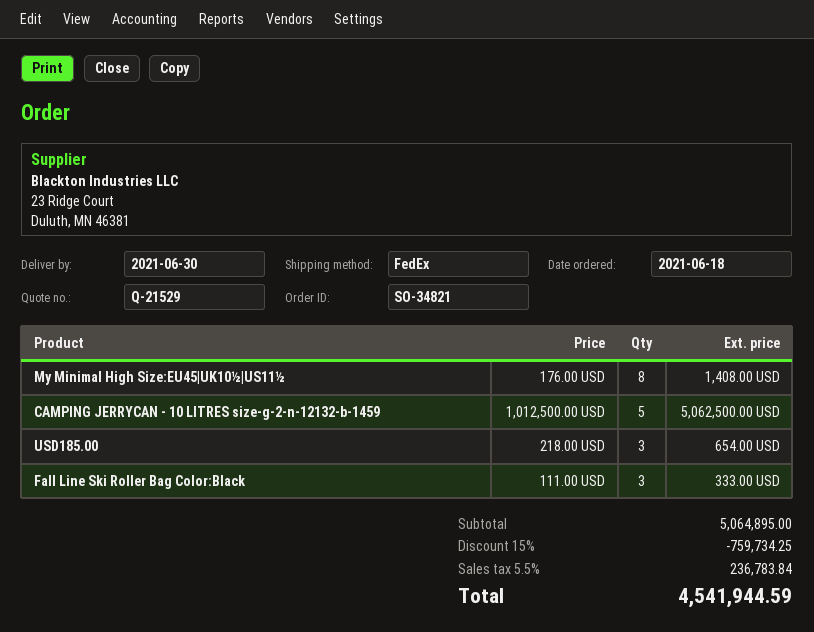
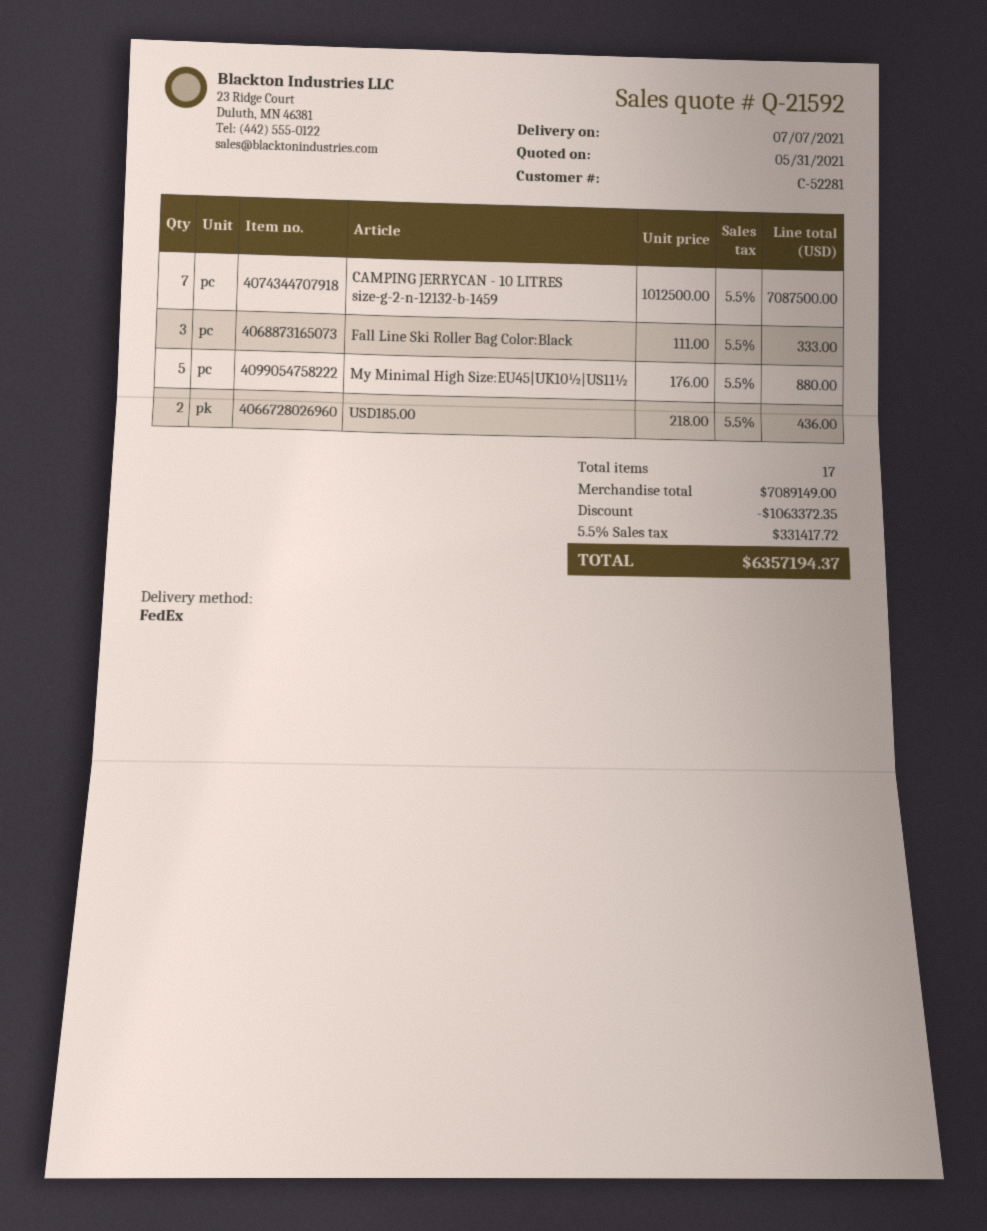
quote number: Q-21529 -> Q-21592
delivery date: 2021-06-30 -> 2021-07-07
My Minimal High Size:EU45|UK10½|US11½: 8 x 176.00 = 1408.00 -> 5 x 176.00 = 880.00
CAMPING JERRYCAN - 10 LITRES size-g-2-n-12132-b-1459: 5 x 1012500.00 = 5062500.00 -> 7 x 1012500.00 = 7087500.00
USD185.00: 3 x 218.00 = 654.00 -> 2 x 218.00 = 436.00
subtotal: 5064895.00 -> 7089149.00
discount: 759734.25 -> 1063372.35
tax: 5.5% = 236783.84 -> 5.5% = 331417.72
total: 4541944.59 -> 6357194.37

